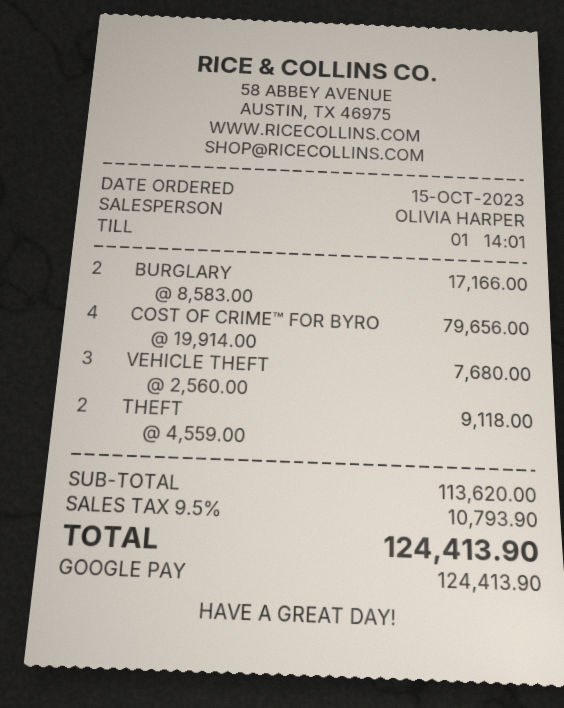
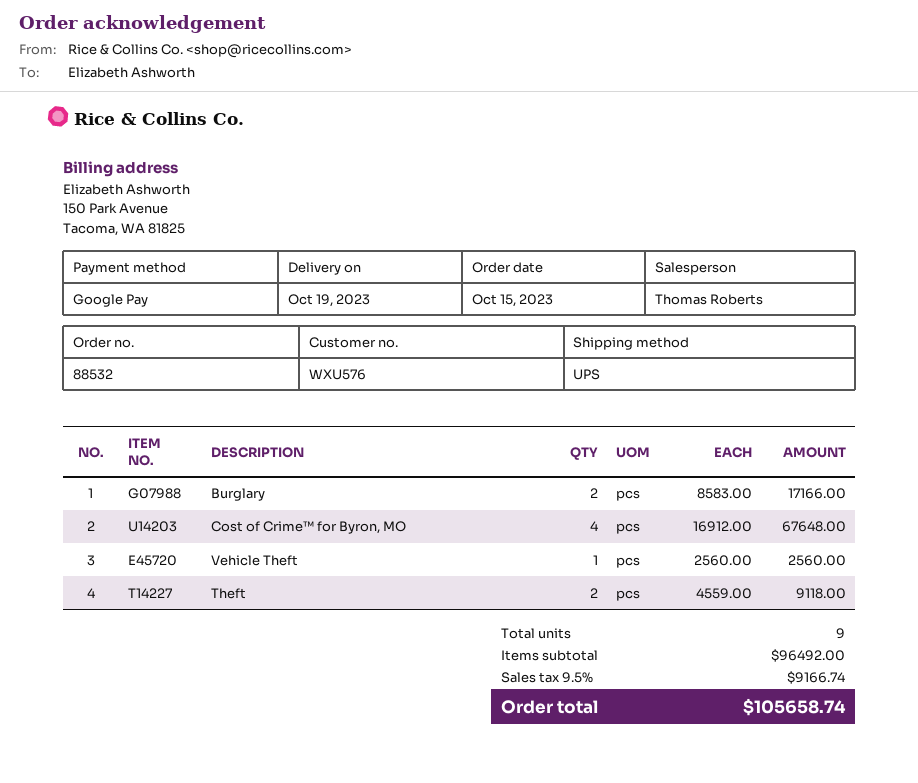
sales rep: OLIVIA HARPER -> Thomas Roberts
COST OF CRIME™ FOR BYRO: 4 x 19914.00 = 79656.00 -> 4 x 16912.00 = 67648.00
VEHICLE THEFT: 3 x 2560.00 = 7680.00 -> 1 x 2560.00 = 2560.00
subtotal: 113620.00 -> 96492.00
tax: 9.5% = 10793.90 -> 9.5% = 9166.74
total: 124413.90 -> 105658.74

